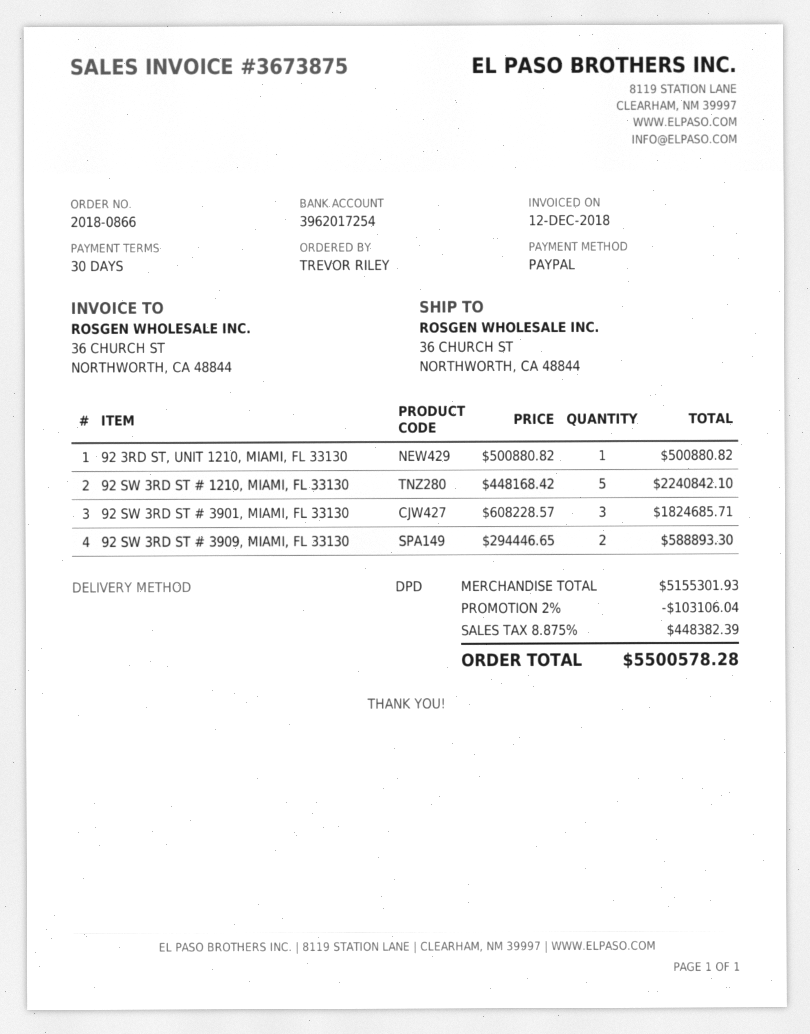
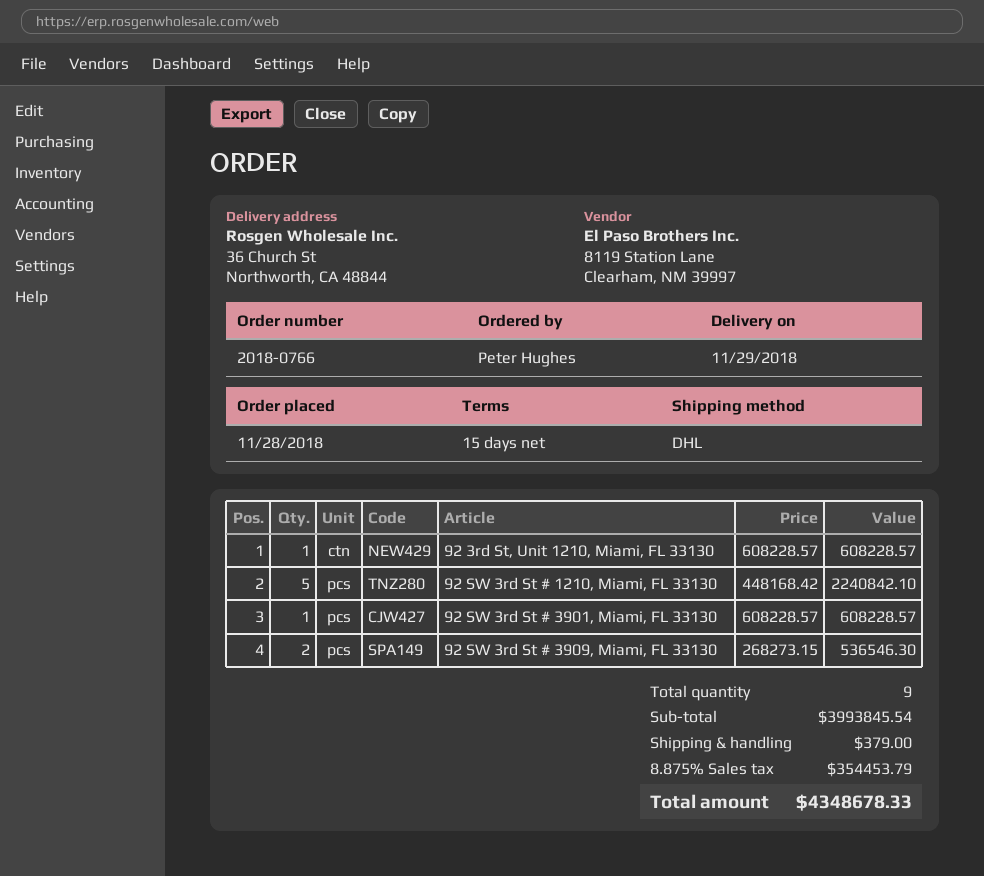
order number: 2018-0866 -> 2018-0766
payment terms: 30 days -> 15 days
ordered by: TREVOR RILEY -> Peter Hughes
shipping method: DPD -> DHL
92 3RD ST, UNIT 1210, MIAMI, FL 33130: 1 x 500880.82 = 500880.82 -> 1 x 608228.57 = 608228.57
92 SW 3RD ST # 3901, MIAMI, FL 33130: 3 x 608228.57 = 1824685.71 -> 1 x 608228.57 = 608228.57
92 SW 3RD ST # 3909, MIAMI, FL 33130: 2 x 294446.65 = 588893.30 -> 2 x 268273.15 = 536546.30
subtotal: 5155301.93 -> 3993845.54
discount: 2% = 103106.04 -> none
shipping: none -> 379.00
tax: 8.875% = 448382.39 -> 8.875% = 354453.79
total: 5500578.28 -> 4348678.33

